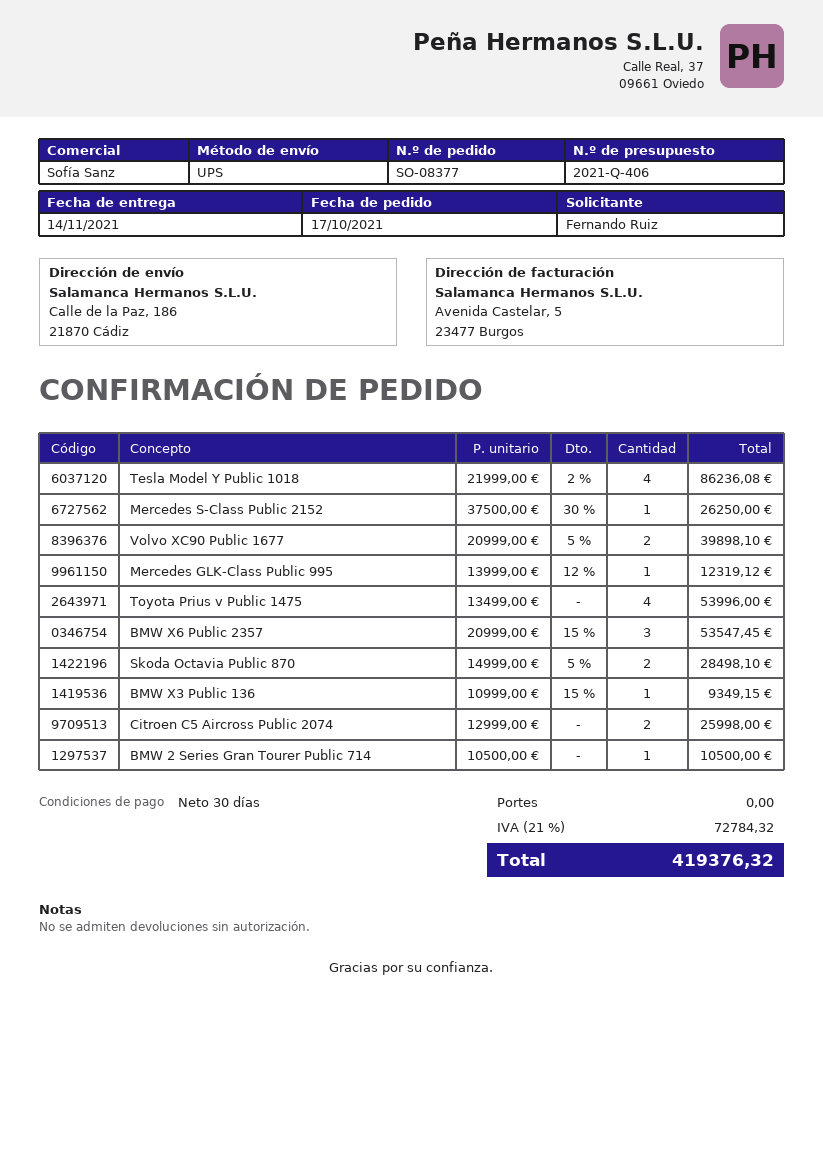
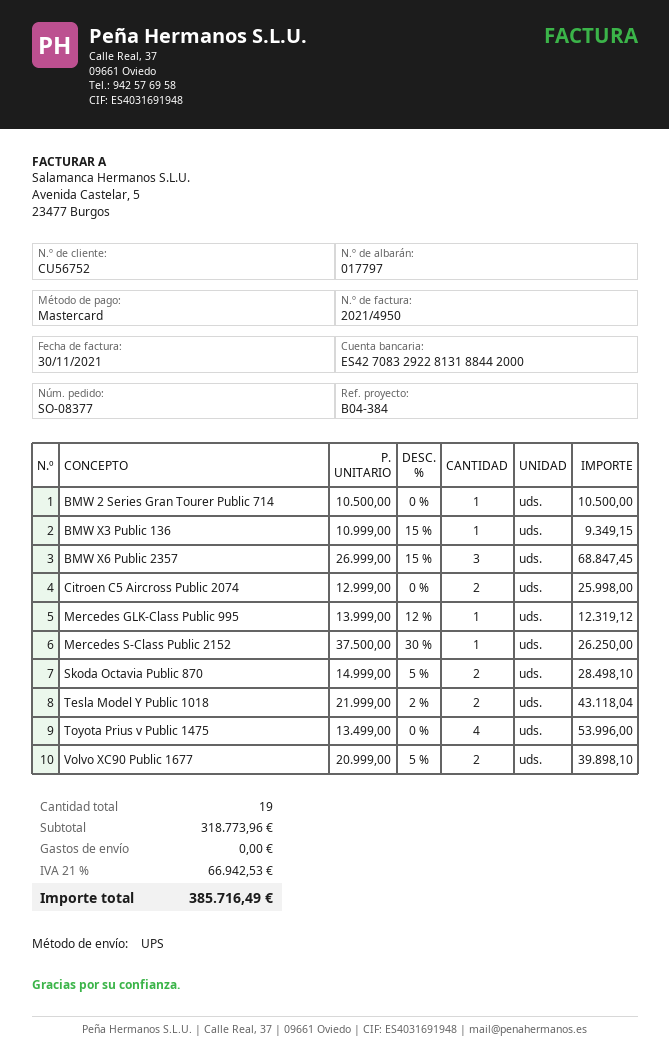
Tesla Model Y Public 1018: 4 x 21999.00 - 2% = 86236.08 -> 2 x 21999.00 - 2% = 43118.04
BMW X6 Public 2357: 3 x 20999.00 - 15% = 53547.45 -> 3 x 26999.00 - 15% = 68847.45
tax: 21% = 72784.32 -> 21% = 66942.53
total: 419376.32 -> 385716.49

